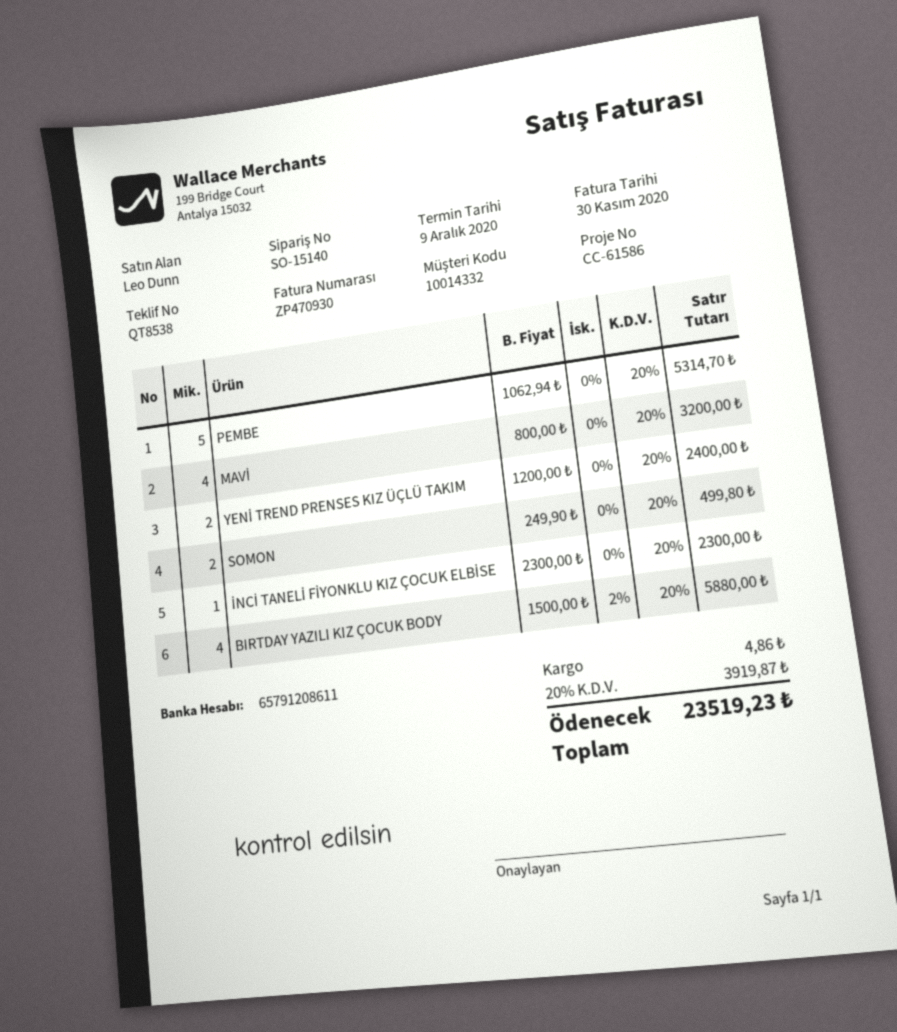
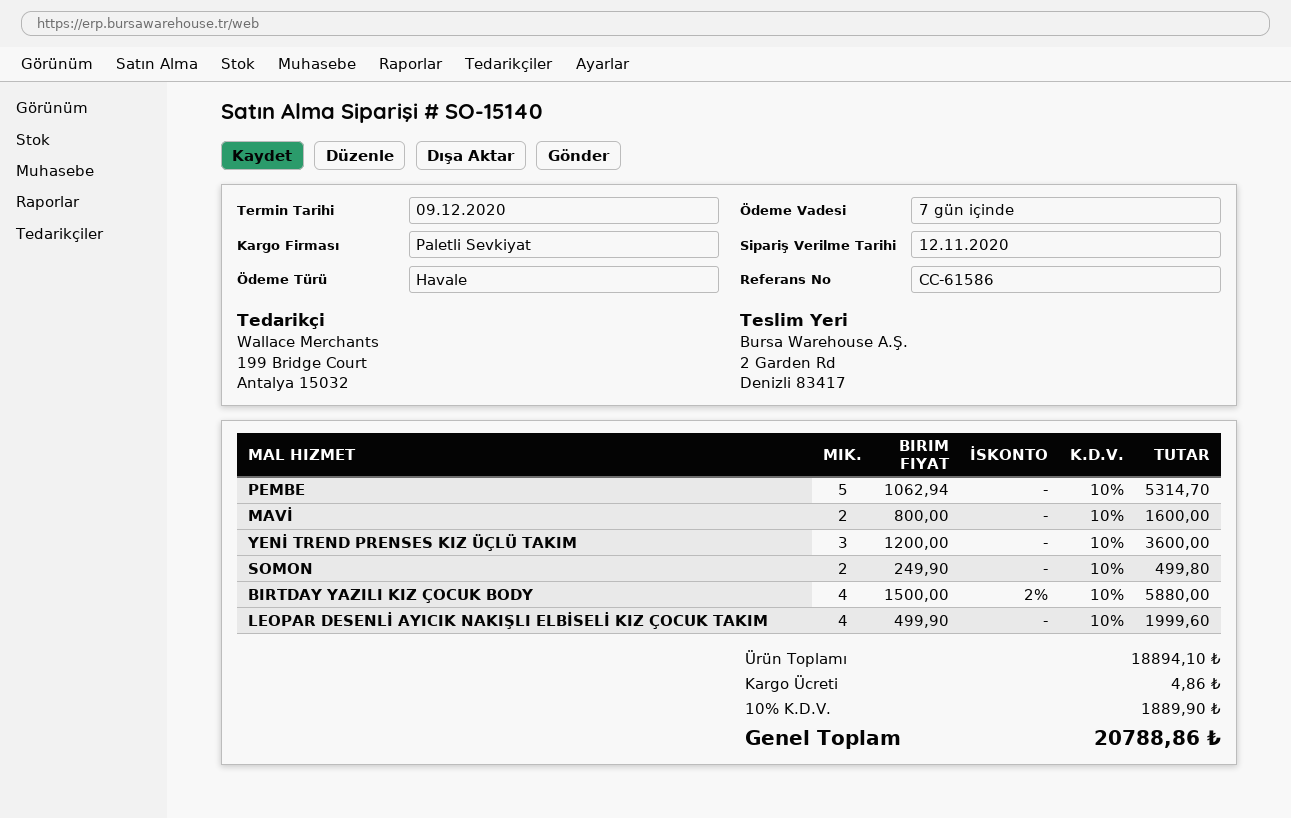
MAVİ: 4 x 800.00 = 3200.00 -> 2 x 800.00 = 1600.00
YENİ TREND PRENSES KIZ ÜÇLÜ TAKIM: 2 x 1200.00 = 2400.00 -> 3 x 1200.00 = 3600.00
İNCİ TANELİ FİYONKLU KIZ ÇOCUK ELBİSE: 1 x 2300.00 = 2300.00 -> none
LEOPAR DESENLİ AYICIK NAKIŞLI ELBİSELİ KIZ ÇOCUK TAKIM: none -> 4 x 499.90 = 1999.60
tax: 20% = 3919.87 -> 10% = 1889.90
total: 23519.23 -> 20788.86

